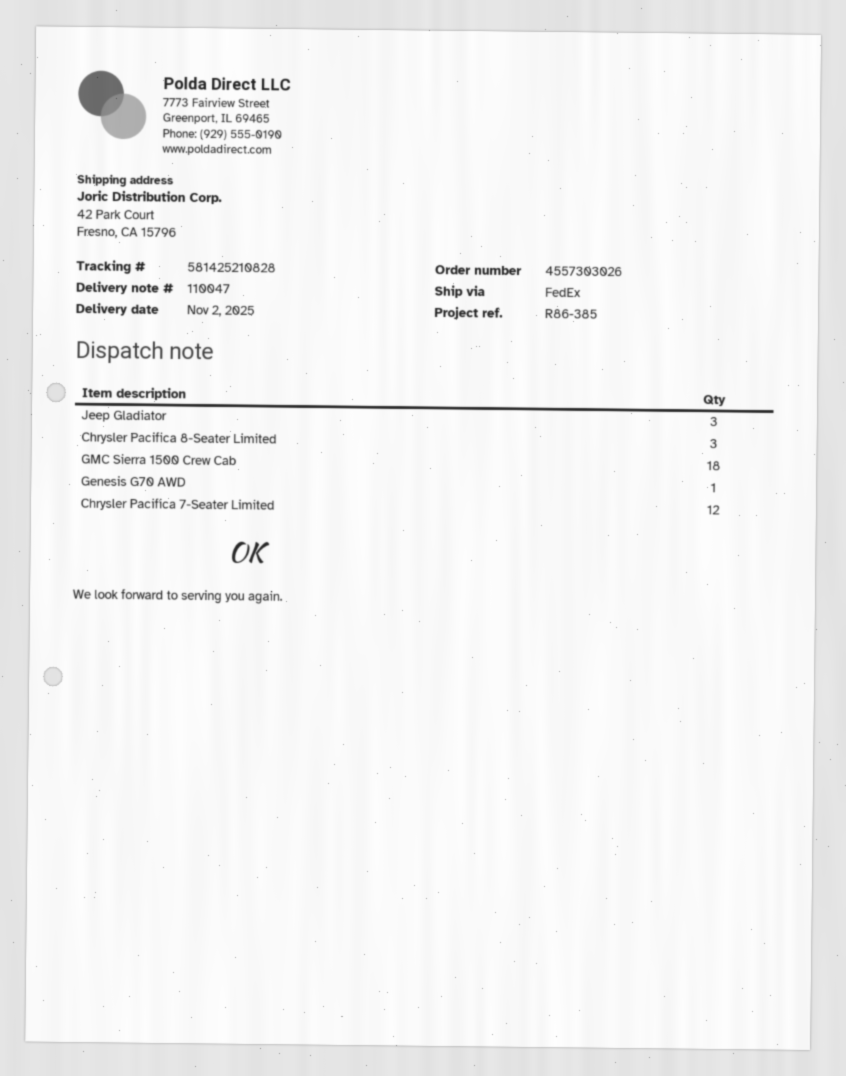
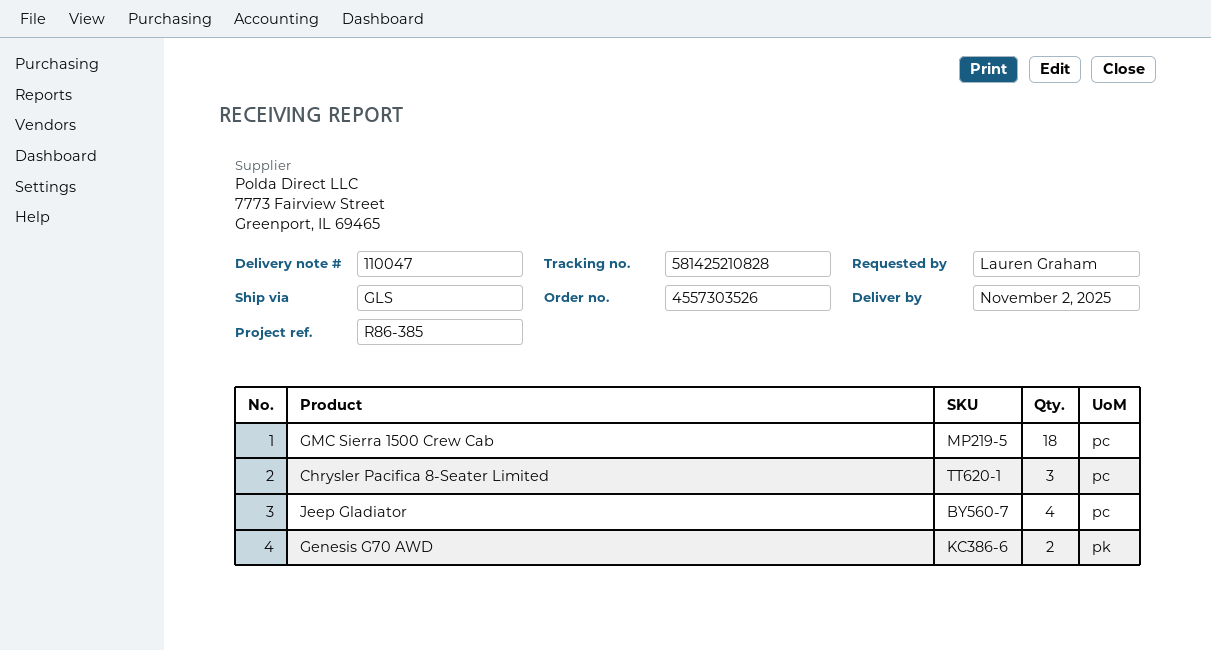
order number: 4557303026 -> 4557303526
shipping method: FedEx -> GLS
Jeep Gladiator: 3 -> 4
Genesis G70 AWD: 1 -> 2
Chrysler Pacifica 7-Seater Limited: 12 -> none

